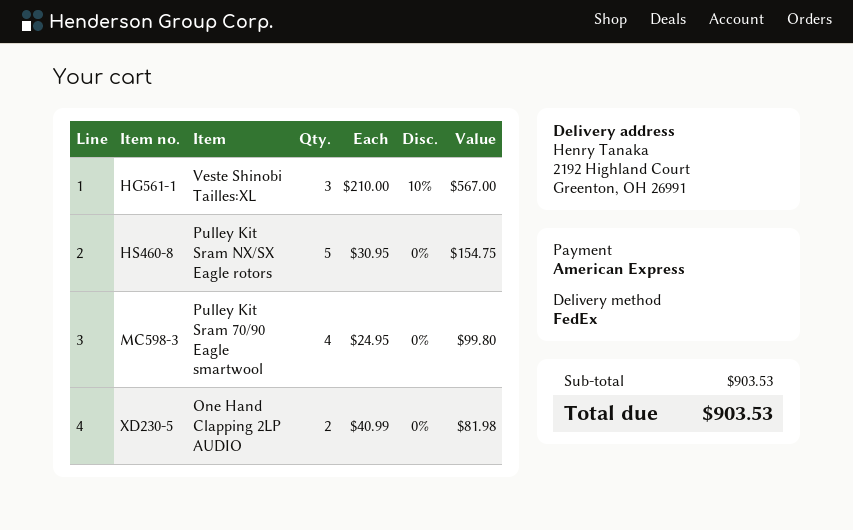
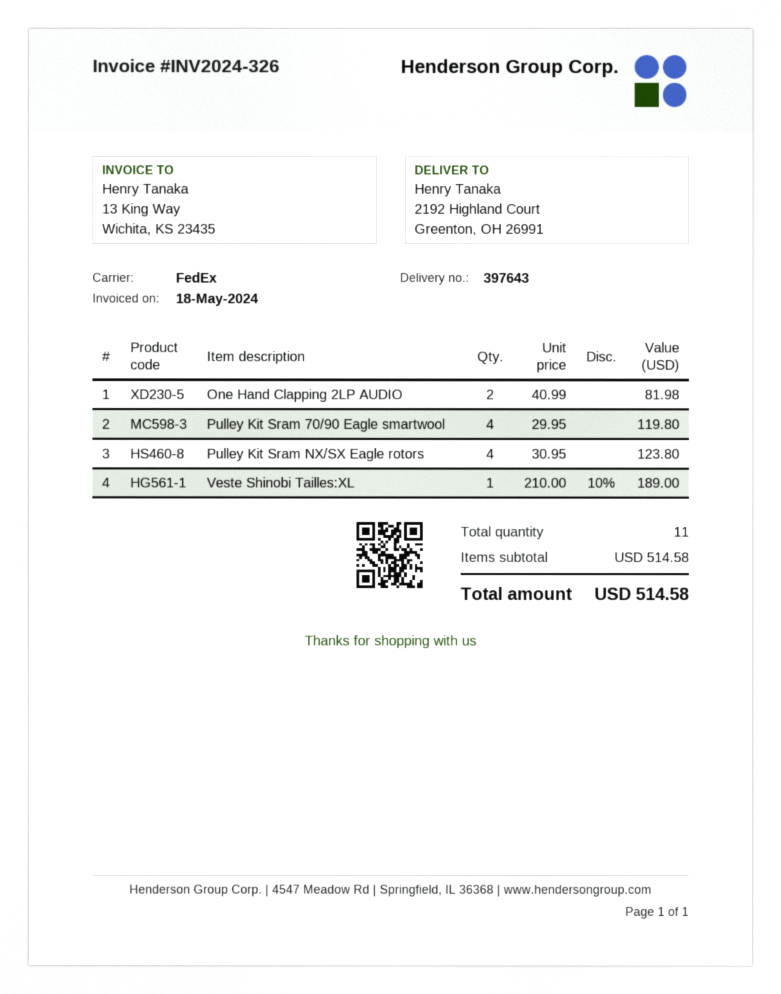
Veste Shinobi Tailles:XL: 3 x 210.00 - 10% = 567.00 -> 1 x 210.00 - 10% = 189.00
Pulley Kit Sram NX/SX Eagle rotors: 5 x 30.95 = 154.75 -> 4 x 30.95 = 123.80
Pulley Kit Sram 70/90 Eagle smartwool: 4 x 24.95 = 99.80 -> 4 x 29.95 = 119.80
subtotal: 903.53 -> 514.58
total: 903.53 -> 514.58

